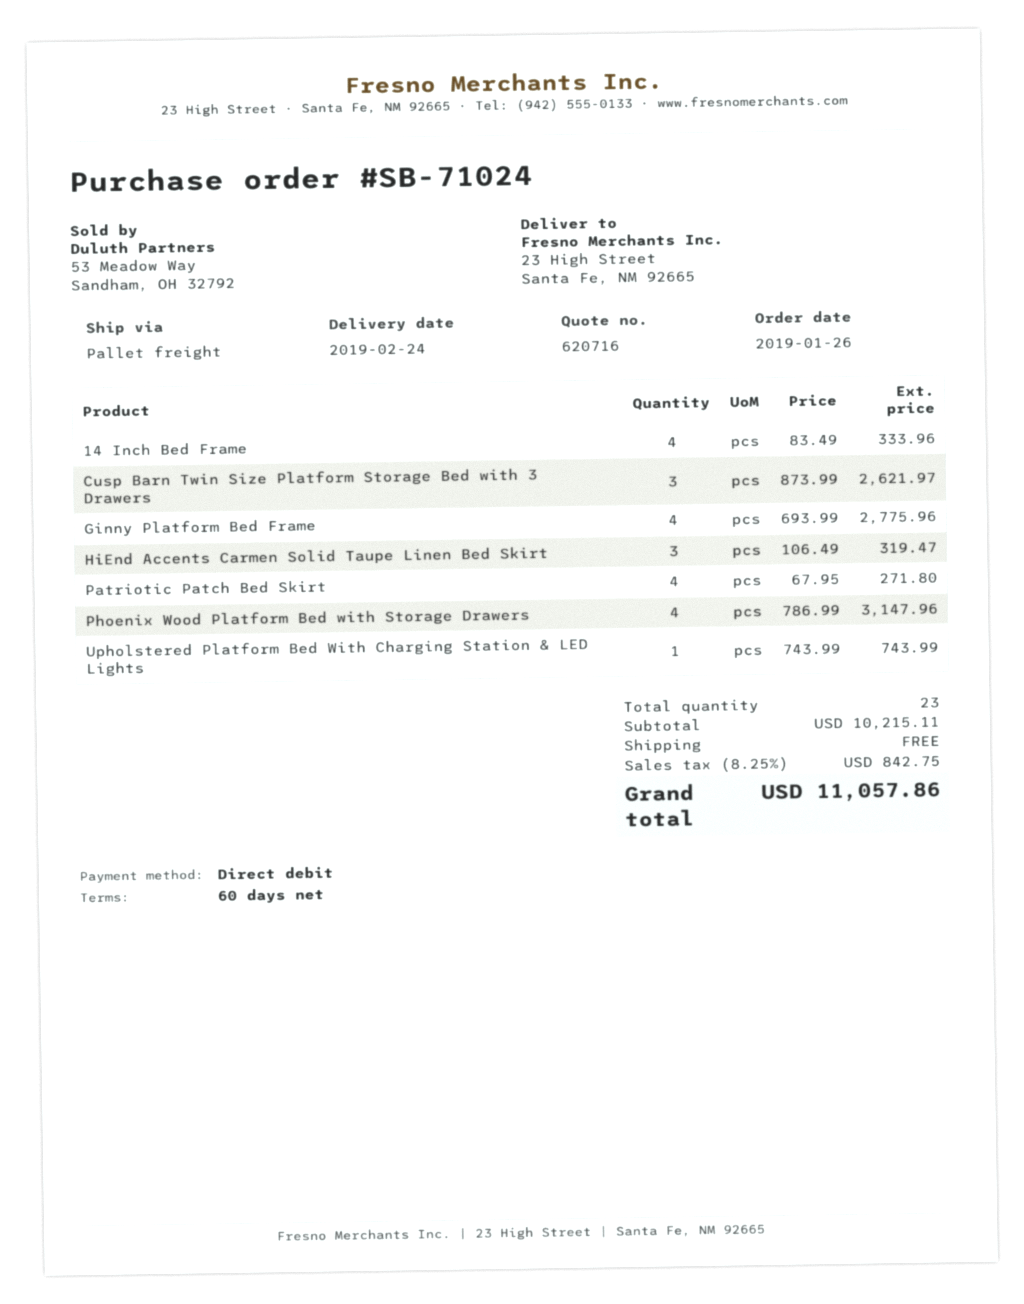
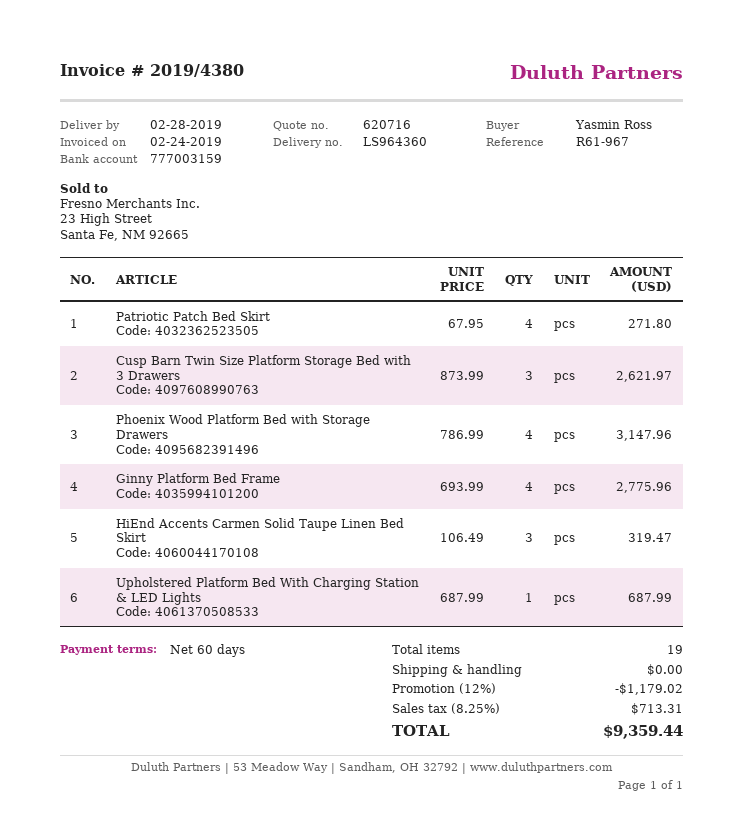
delivery date: 2019-02-24 -> 2019-02-28
14 Inch Bed Frame: 4 x 83.49 = 333.96 -> none
Upholstered Platform Bed With Charging Station & LED Lights: 1 x 743.99 = 743.99 -> 1 x 687.99 = 687.99
total quantity: 23 -> 19
discount: none -> 12% = 1179.02
tax: 8.25% = 842.75 -> 8.25% = 713.31
total: 11057.86 -> 9359.44

